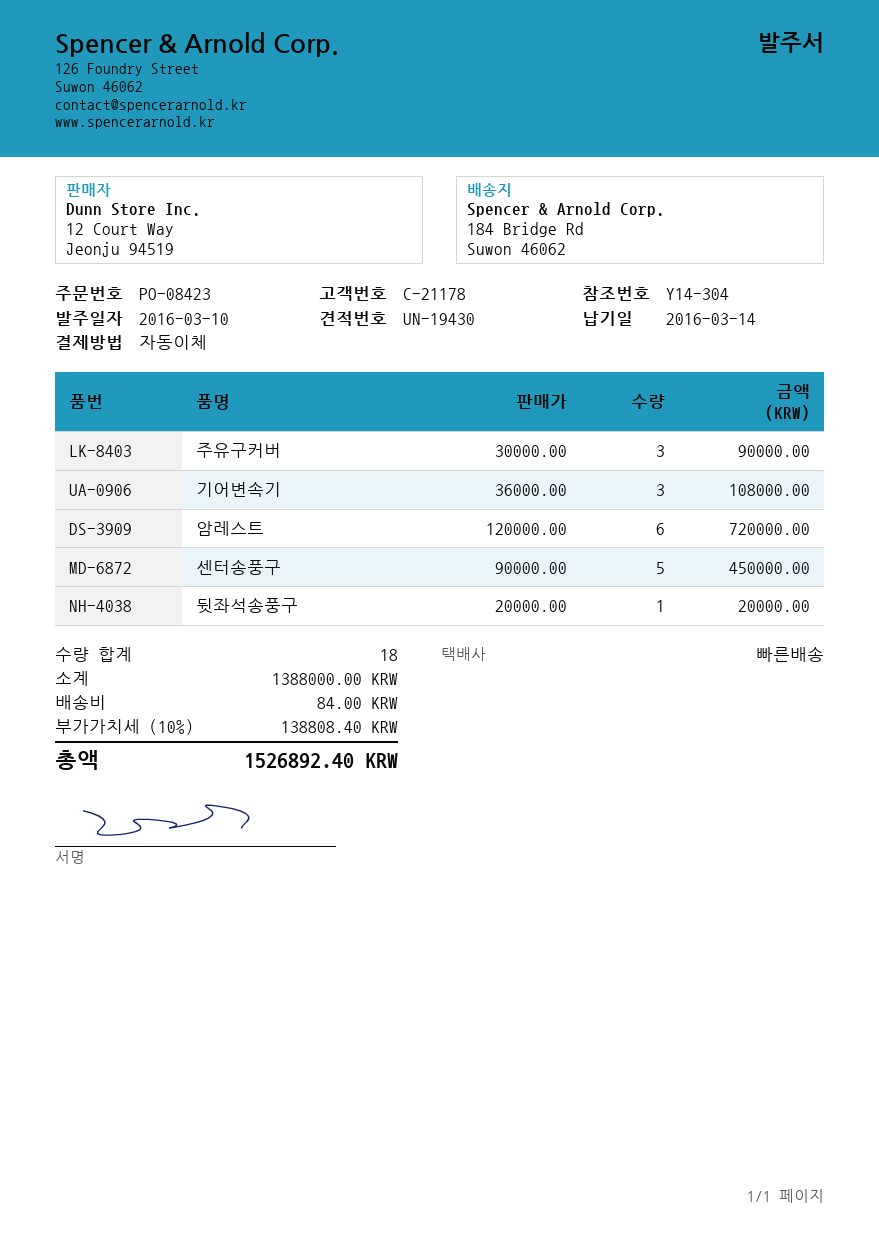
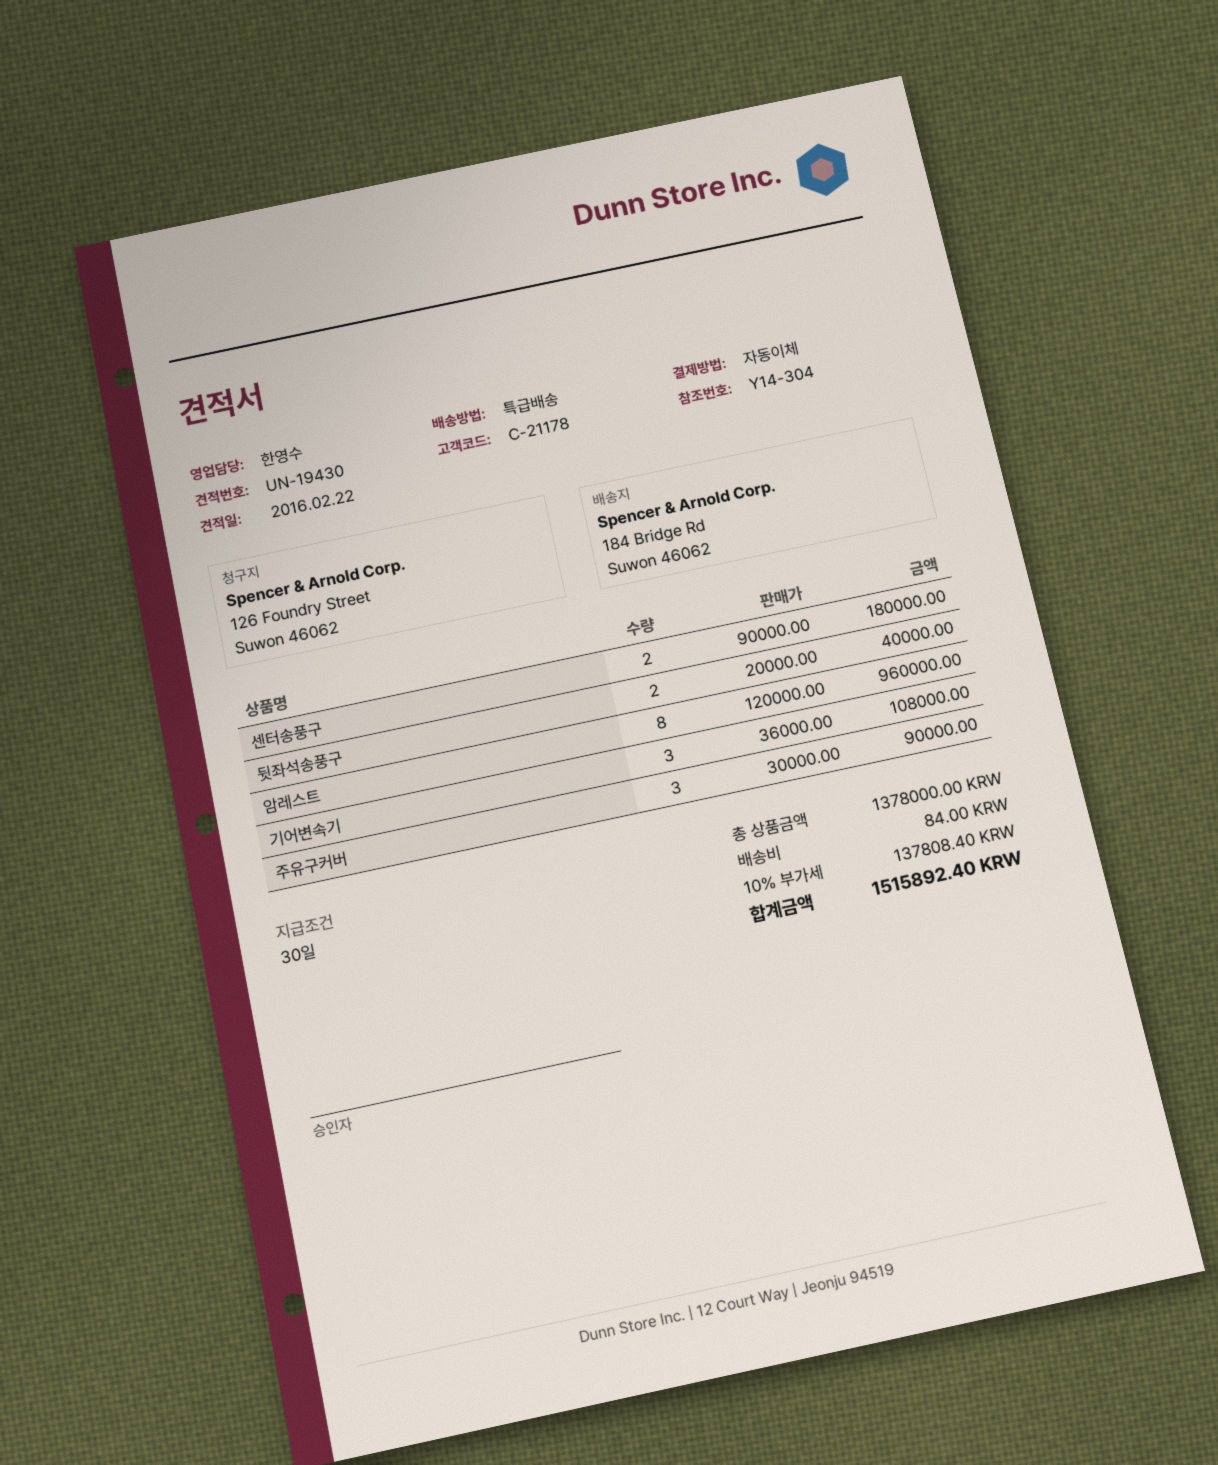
암레스트: 6 x 120000.00 = 720000.00 -> 8 x 120000.00 = 960000.00
센터송풍구: 5 x 90000.00 = 450000.00 -> 2 x 90000.00 = 180000.00
뒷좌석송풍구: 1 x 20000.00 = 20000.00 -> 2 x 20000.00 = 40000.00
subtotal: 1388000.00 -> 1378000.00
tax: 10% = 138808.40 -> 10% = 137808.40
total: 1526892.40 -> 1515892.40

